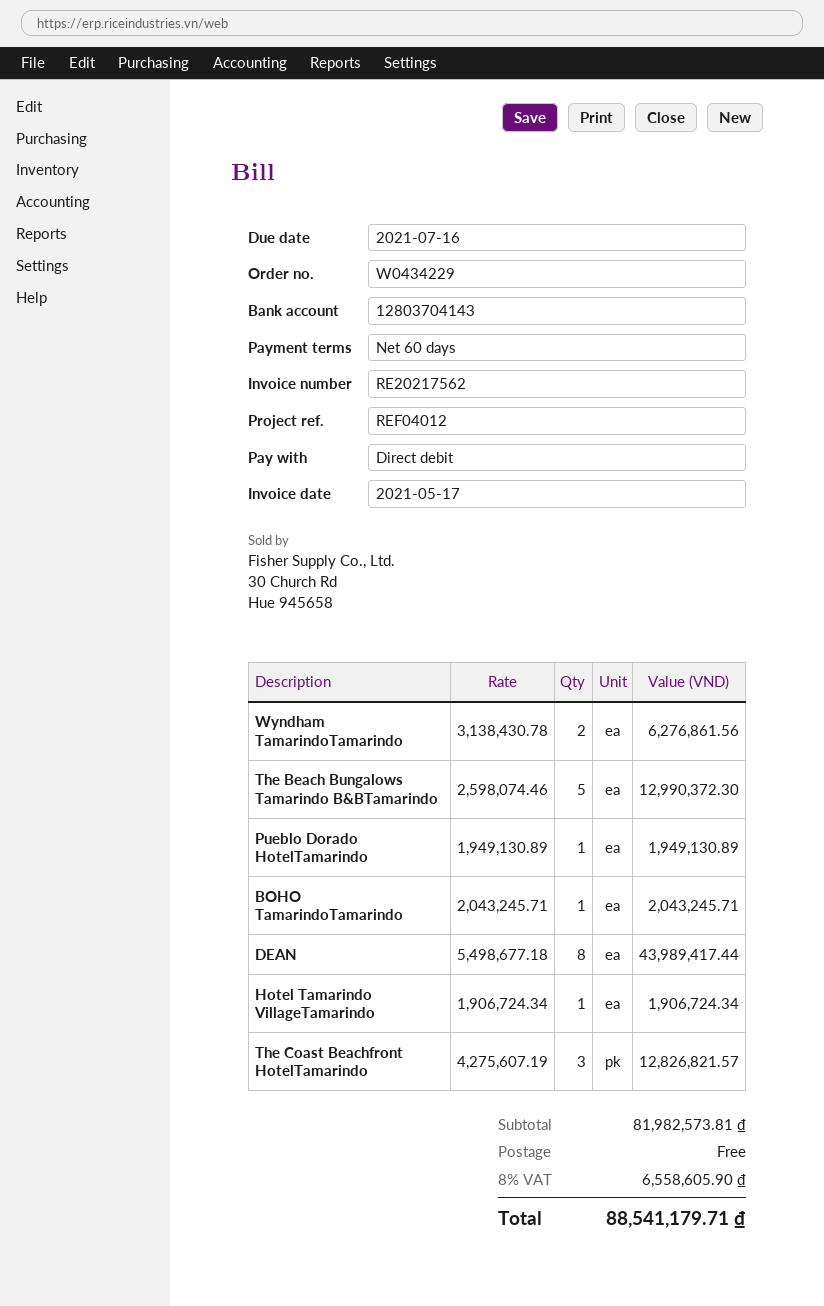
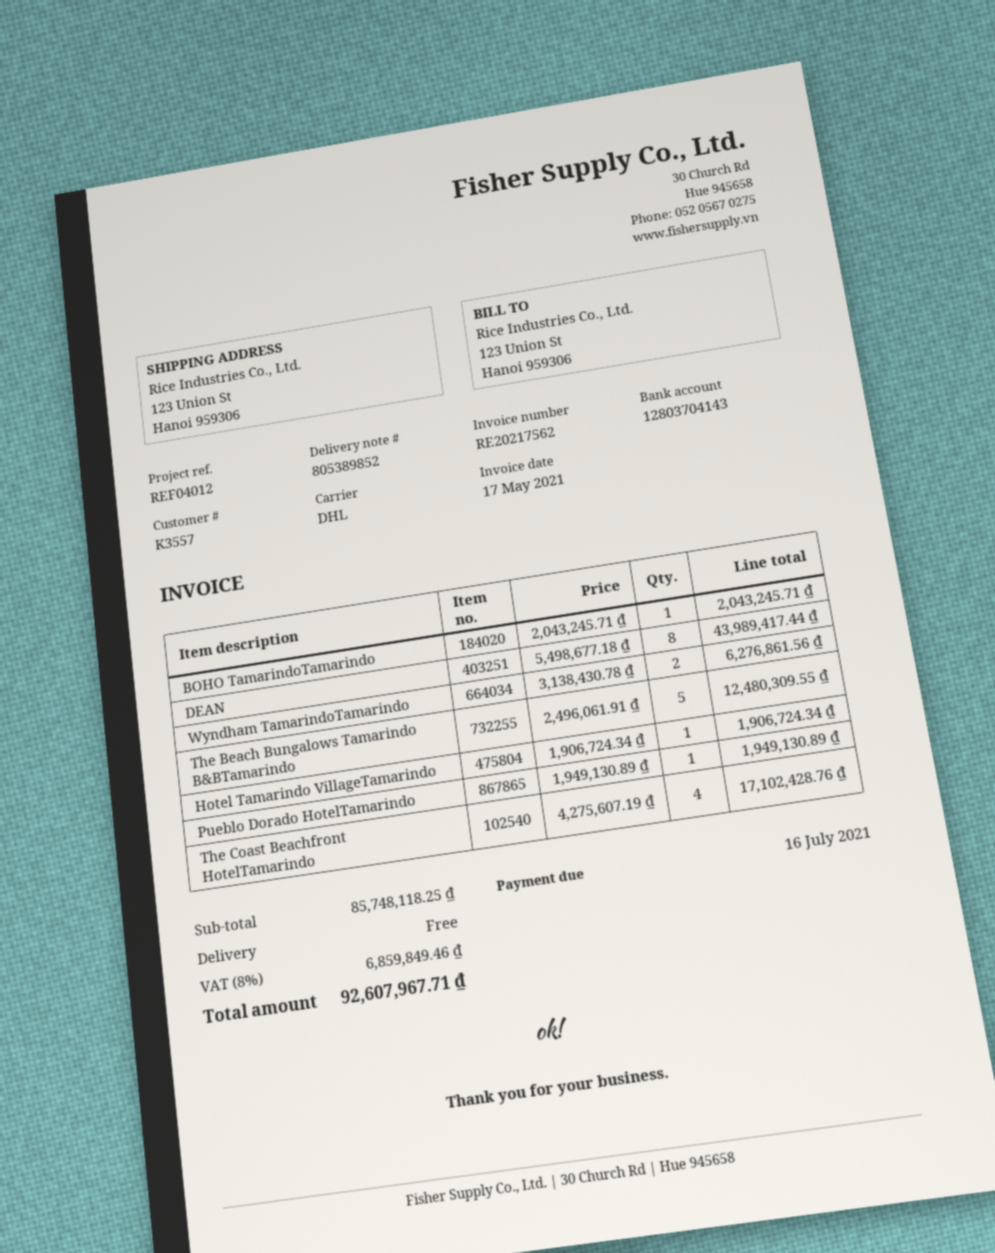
The Beach Bungalows Tamarindo B&BTamarindo: 5 x 2598074.46 = 12990372.30 -> 5 x 2496061.91 = 12480309.55
The Coast Beachfront HotelTamarindo: 3 x 4275607.19 = 12826821.57 -> 4 x 4275607.19 = 17102428.76
subtotal: 81982573.81 -> 85748118.25
tax: 8% = 6558605.90 -> 8% = 6859849.46
total: 88541179.71 -> 92607967.71

